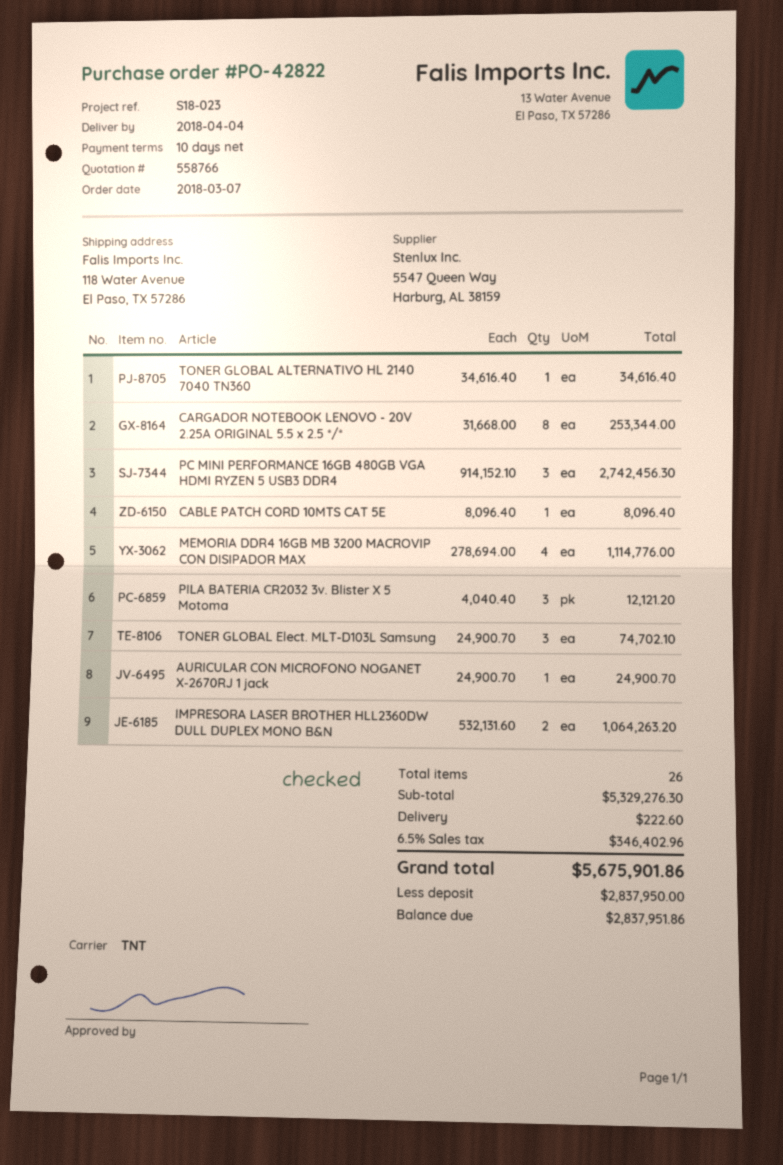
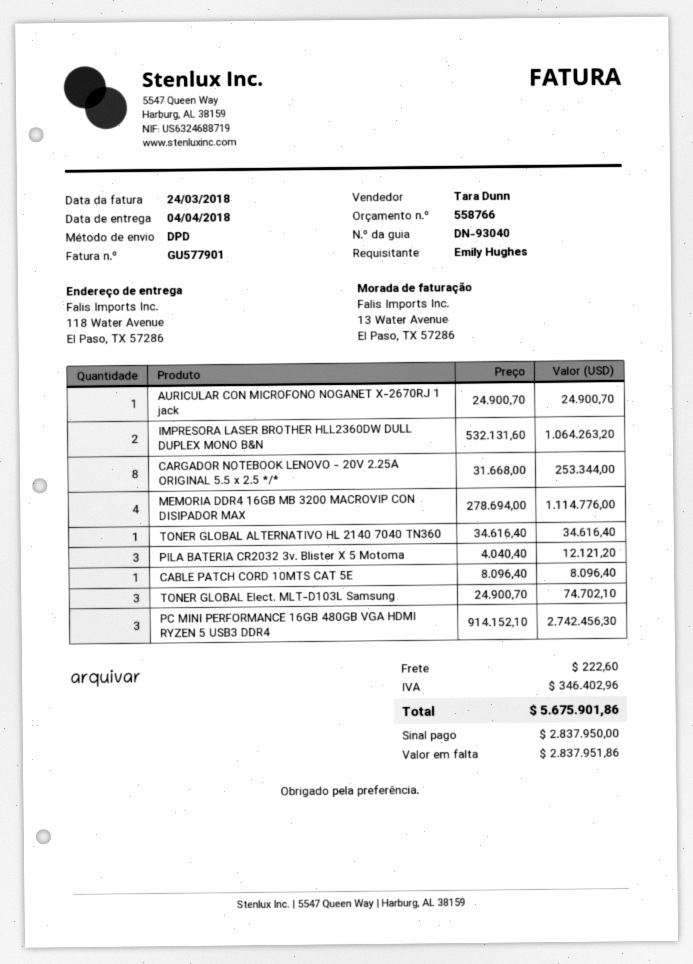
shipping method: TNT -> DPD

